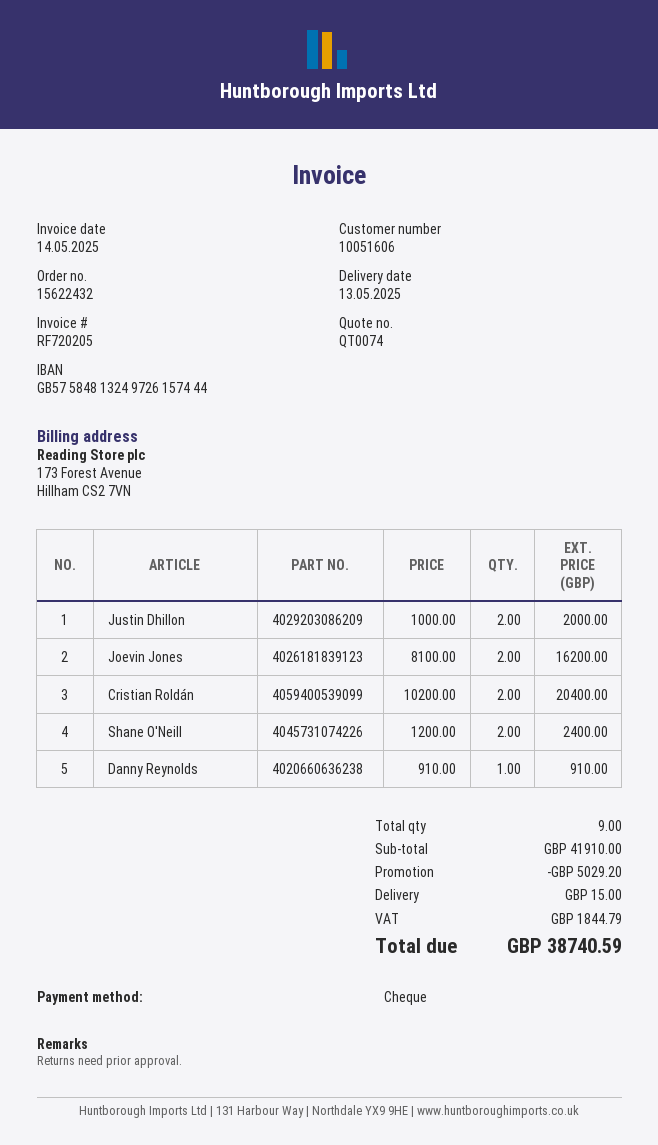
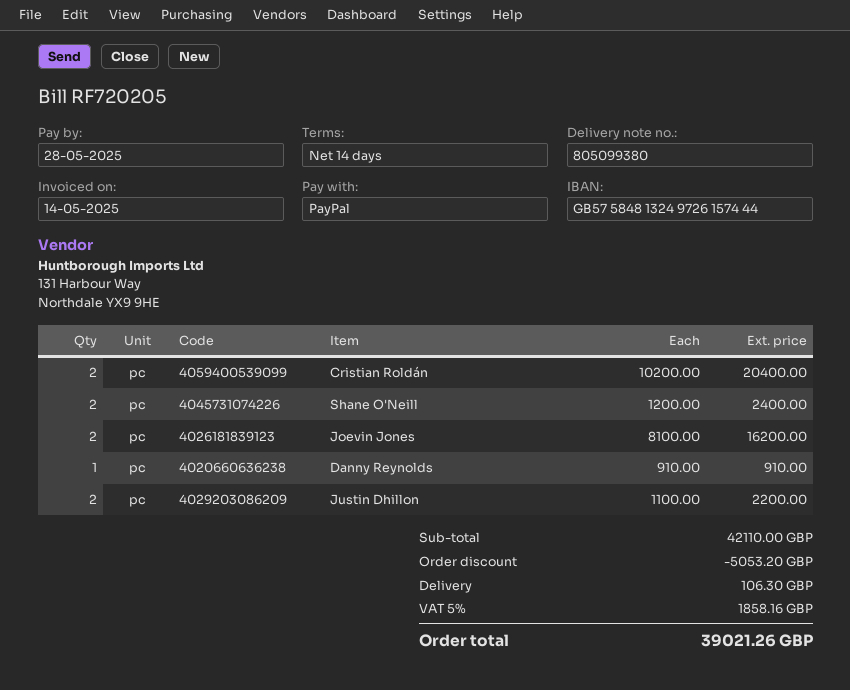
payment method: cheque -> PayPal
Justin Dhillon: 2 x 1000.00 = 2000.00 -> 2 x 1100.00 = 2200.00
subtotal: 41910.00 -> 42110.00
discount: 5029.20 -> 5053.20
shipping: 15.00 -> 106.30
tax: 1844.79 -> 1858.16
total: 38740.59 -> 39021.26

